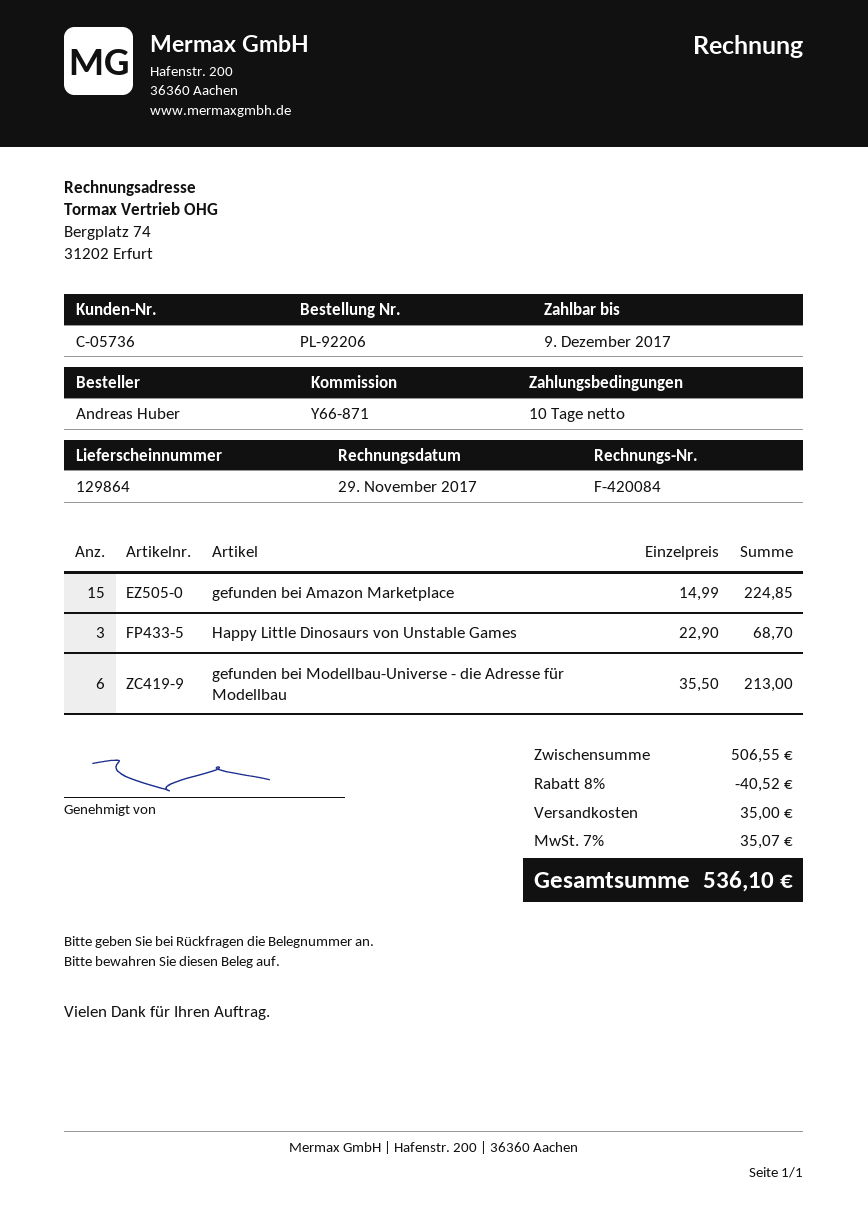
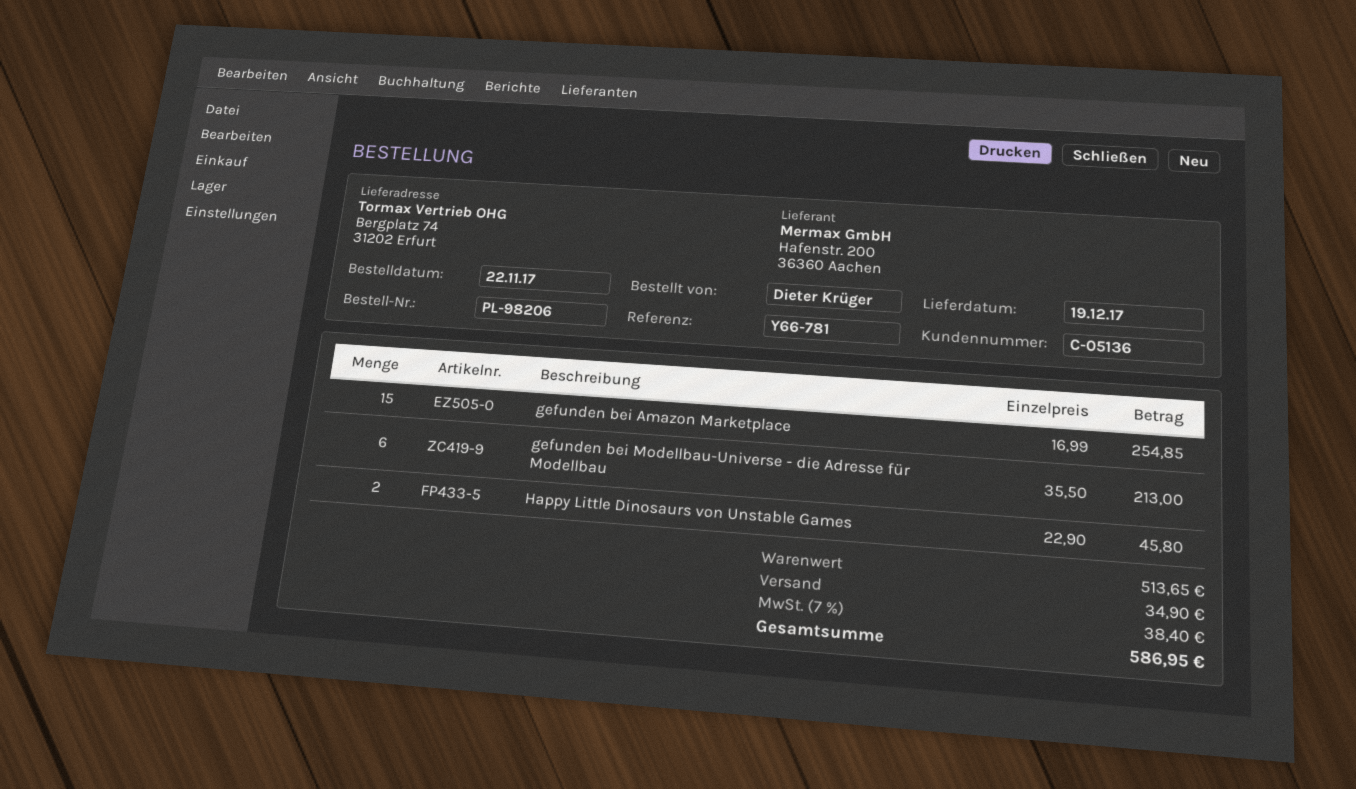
order number: PL-92206 -> PL-98206
customer number: C-05736 -> C-05136
reference: Y66-871 -> Y66-781
ordered by: Andreas Huber -> Dieter Krüger
gefunden bei Amazon Marketplace: 15 x 14.99 = 224.85 -> 15 x 16.99 = 254.85
Happy Little Dinosaurs von Unstable Games: 3 x 22.90 = 68.70 -> 2 x 22.90 = 45.80
subtotal: 506.55 -> 513.65
discount: 8% = 40.52 -> none
shipping: 35.00 -> 34.90
tax: 7% = 35.07 -> 7% = 38.40
total: 536.10 -> 586.95

